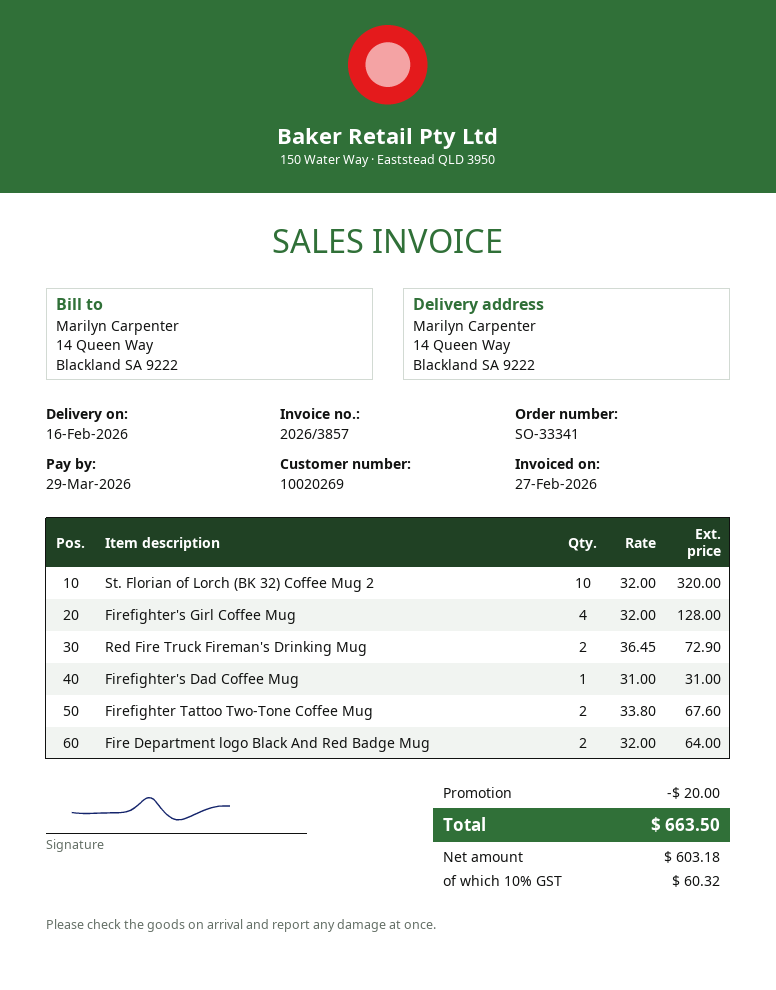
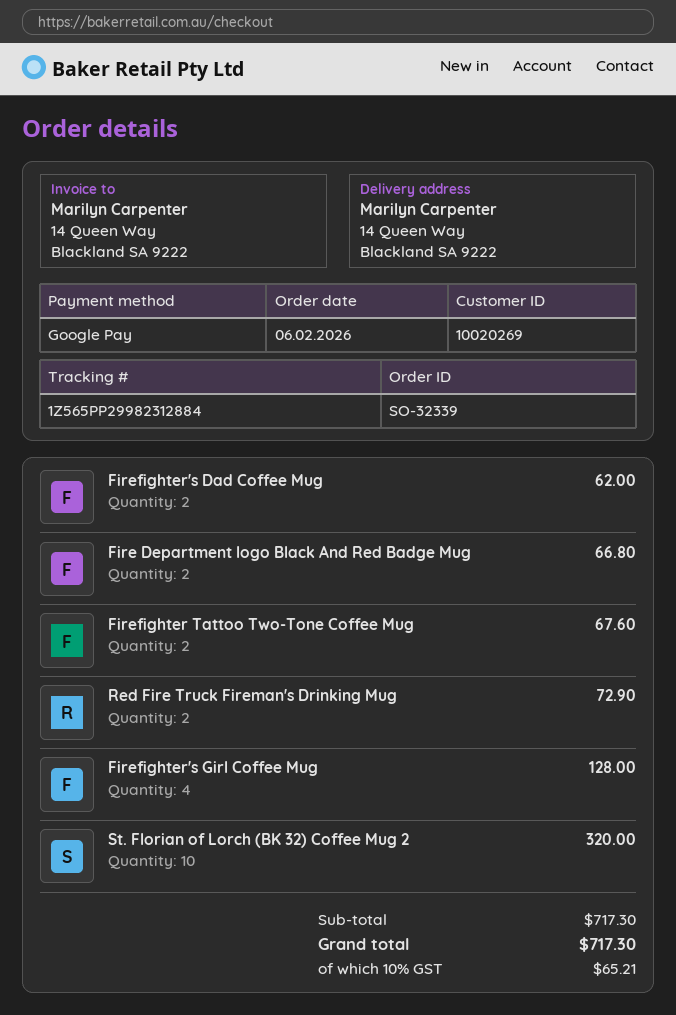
order number: SO-33341 -> SO-32339
Firefighter's Dad Coffee Mug: 1 for 31.00 -> 2 for 62.00
Fire Department logo Black And Red Badge Mug: 2 for 64.00 -> 2 for 66.80
discount: 20.00 -> none
tax: 10% = 60.32 -> 10% = 65.21
total: 663.50 -> 717.30

